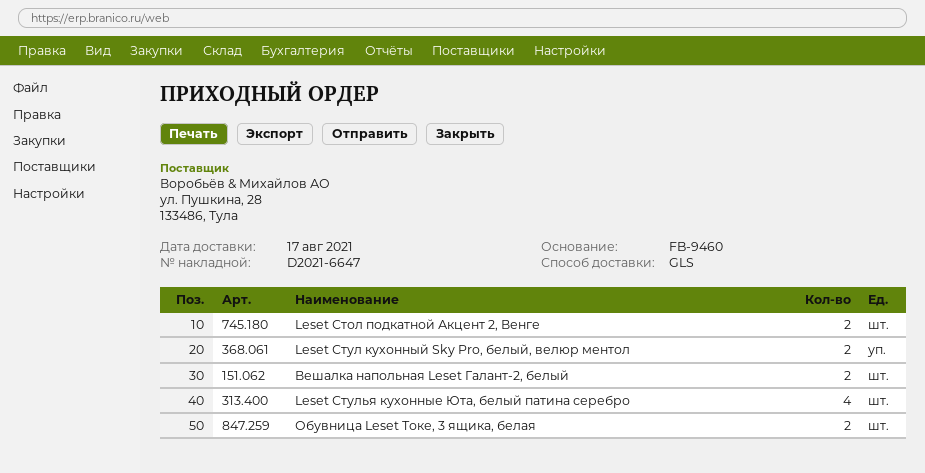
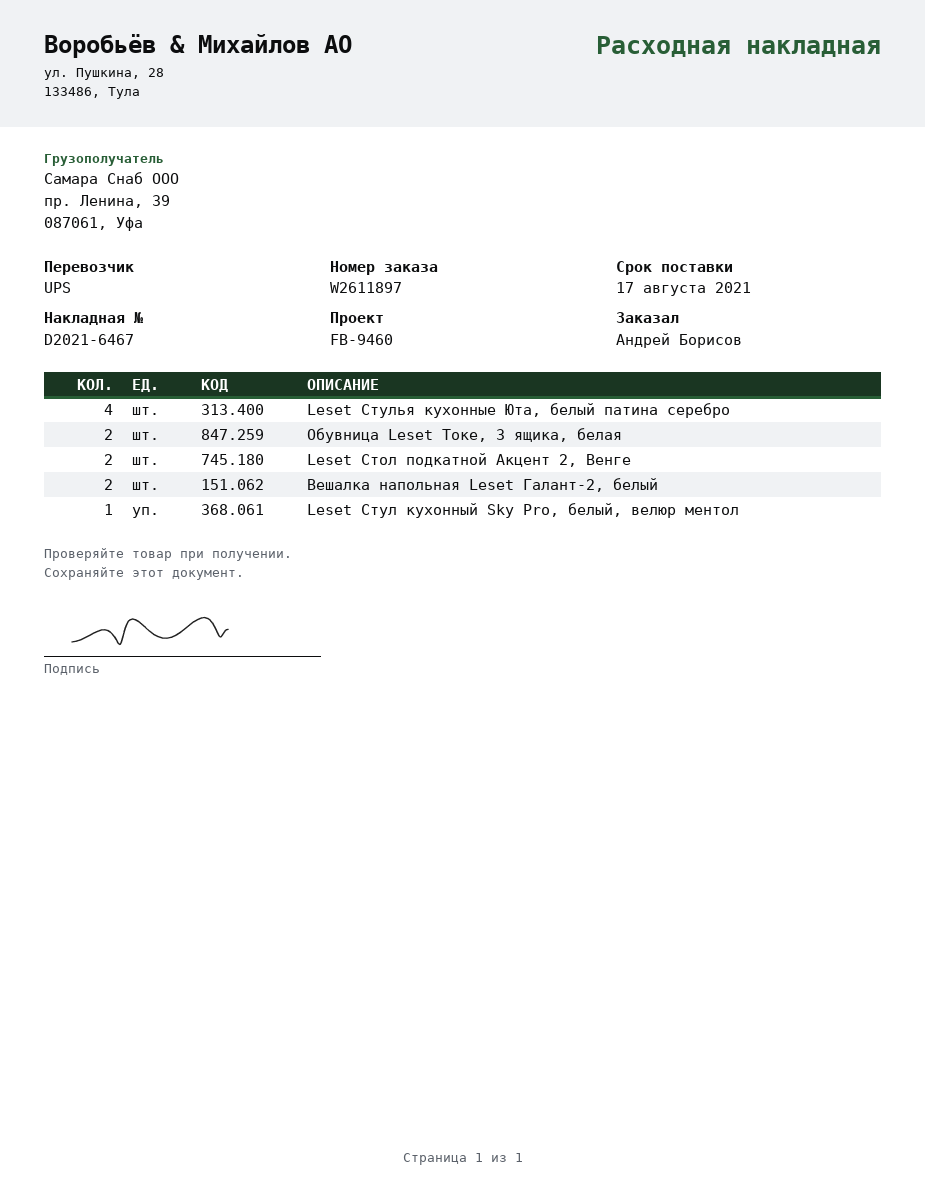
delivery note number: D2021-6647 -> D2021-6467
shipping method: GLS -> UPS
Leset Стул кухонный Sky Pro, белый, велюр ментол: 2 -> 1

